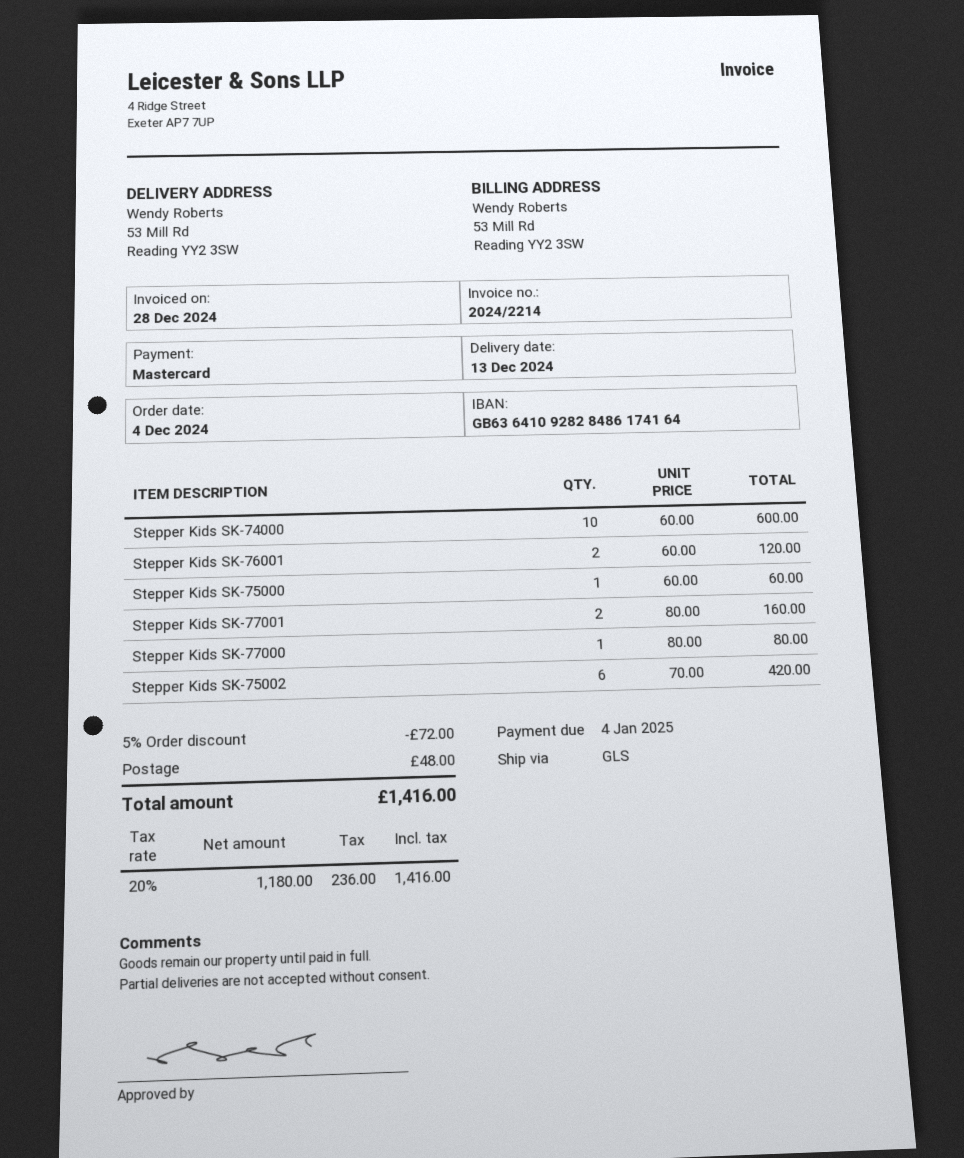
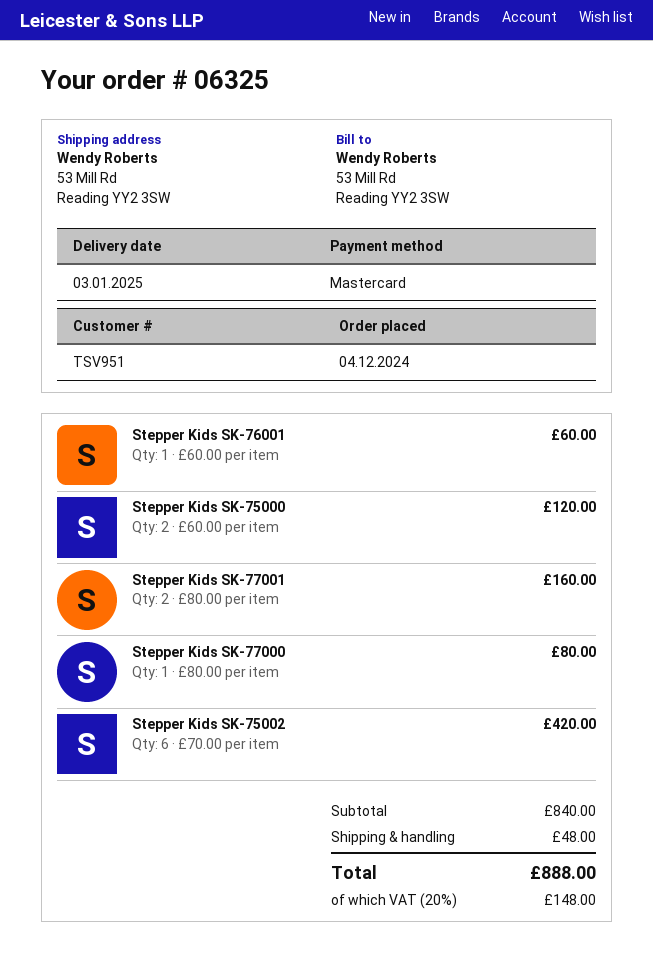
delivery date: 2024-12-13 -> 2025-01-03
Stepper Kids SK-74000: 10 x 60.00 = 600.00 -> none
Stepper Kids SK-76001: 2 x 60.00 = 120.00 -> 1 x 60.00 = 60.00
Stepper Kids SK-75000: 1 x 60.00 = 60.00 -> 2 x 60.00 = 120.00
discount: 5% = 72.00 -> none
tax: 20% = 236.00 -> 20% = 148.00
total: 1416.00 -> 888.00

